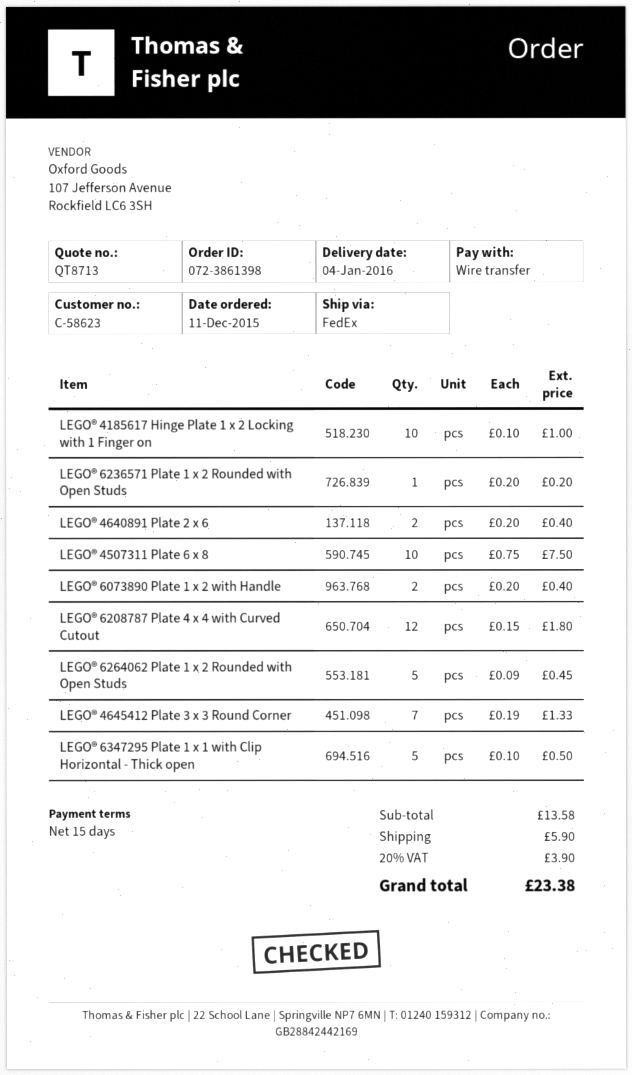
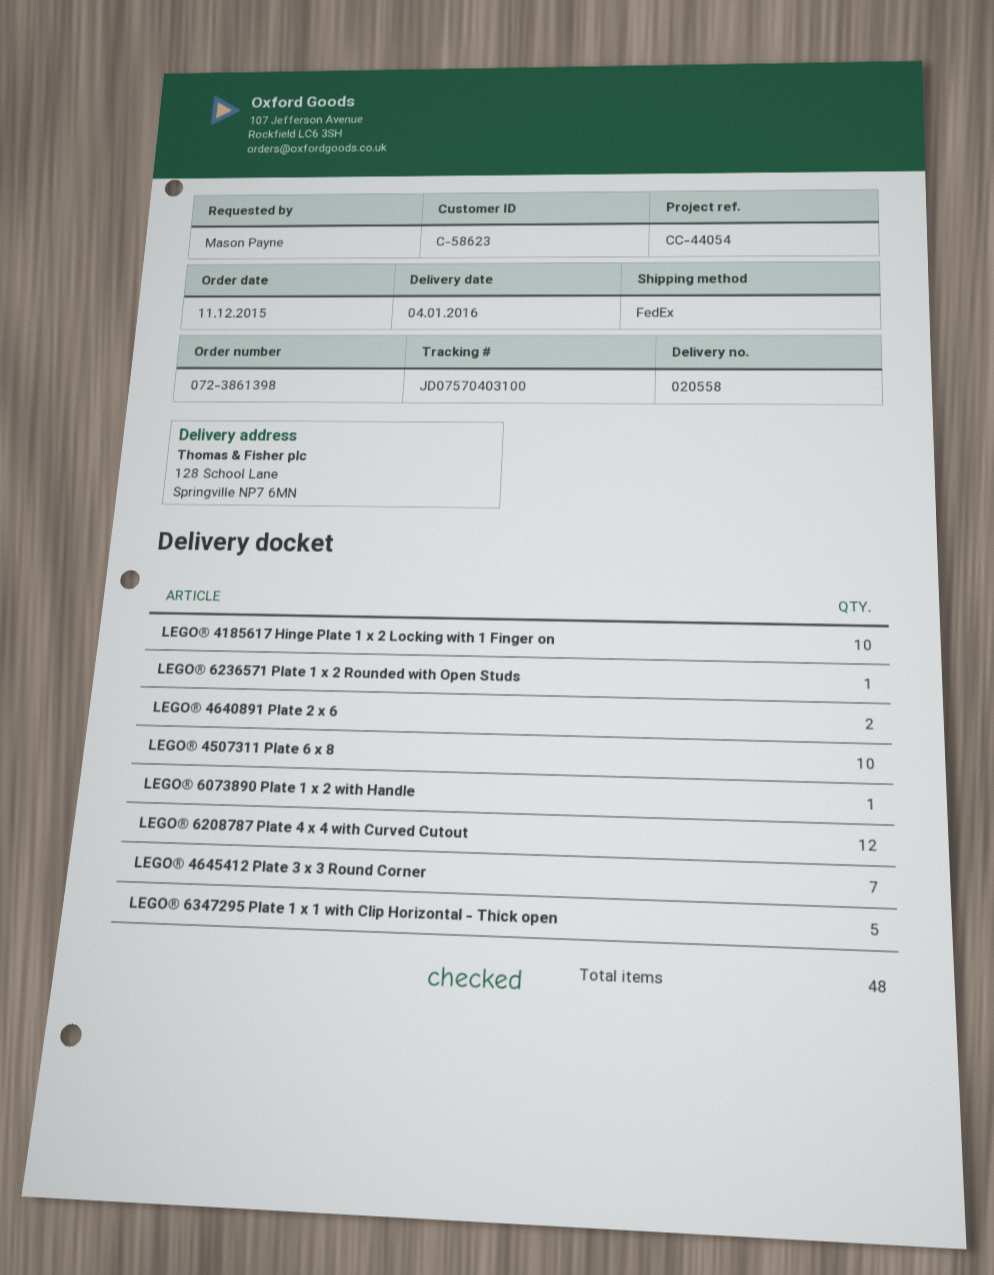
LEGO® 6073890 Plate 1 x 2 with Handle: 2 -> 1
LEGO® 6264062 Plate 1 x 2 Rounded with Open Studs: 5 -> none

